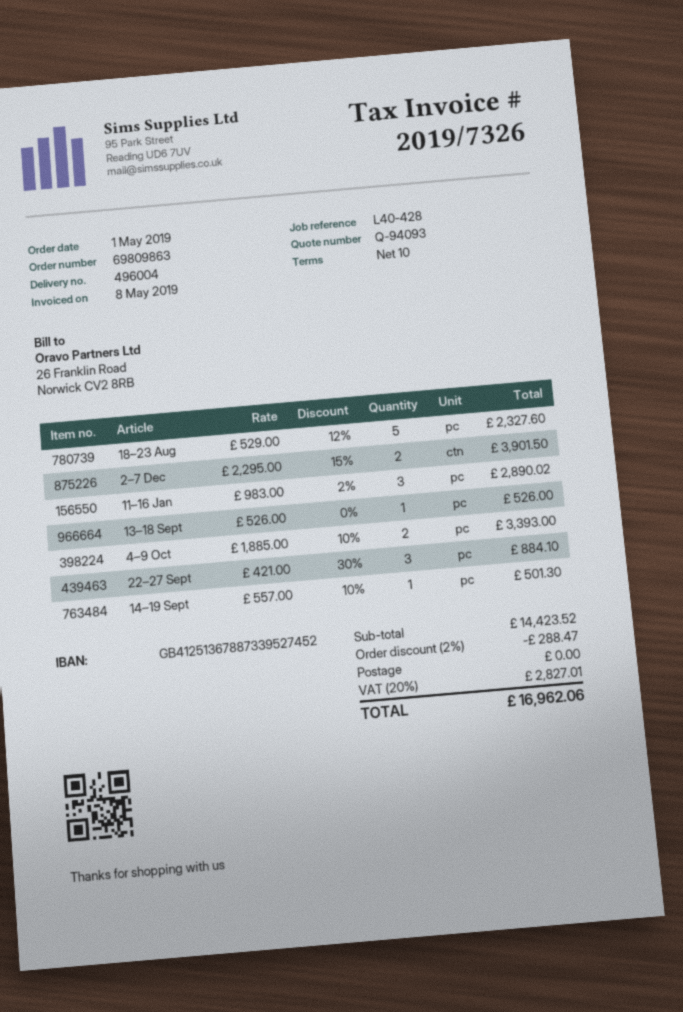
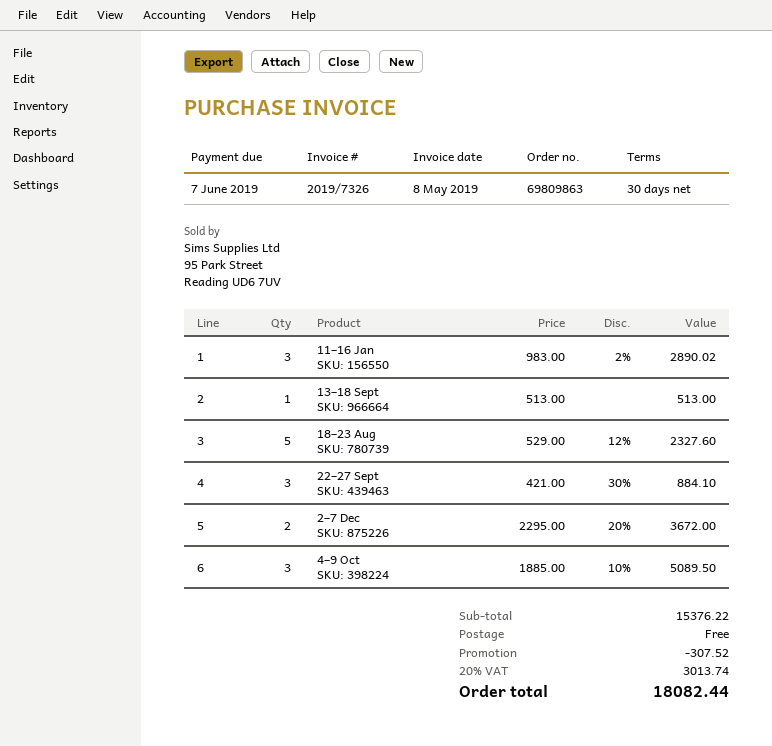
payment terms: 10 days -> 30 days
2–7 Dec: 2 x 2295.00 - 15% = 3901.50 -> 2 x 2295.00 - 20% = 3672.00
13–18 Sept: 1 x 526.00 = 526.00 -> 1 x 513.00 = 513.00
4–9 Oct: 2 x 1885.00 - 10% = 3393.00 -> 3 x 1885.00 - 10% = 5089.50
14–19 Sept: 1 x 557.00 - 10% = 501.30 -> none
subtotal: 14423.52 -> 15376.22
discount: 288.47 -> 307.52
tax: 20% = 2827.01 -> 20% = 3013.74
total: 16962.06 -> 18082.44

